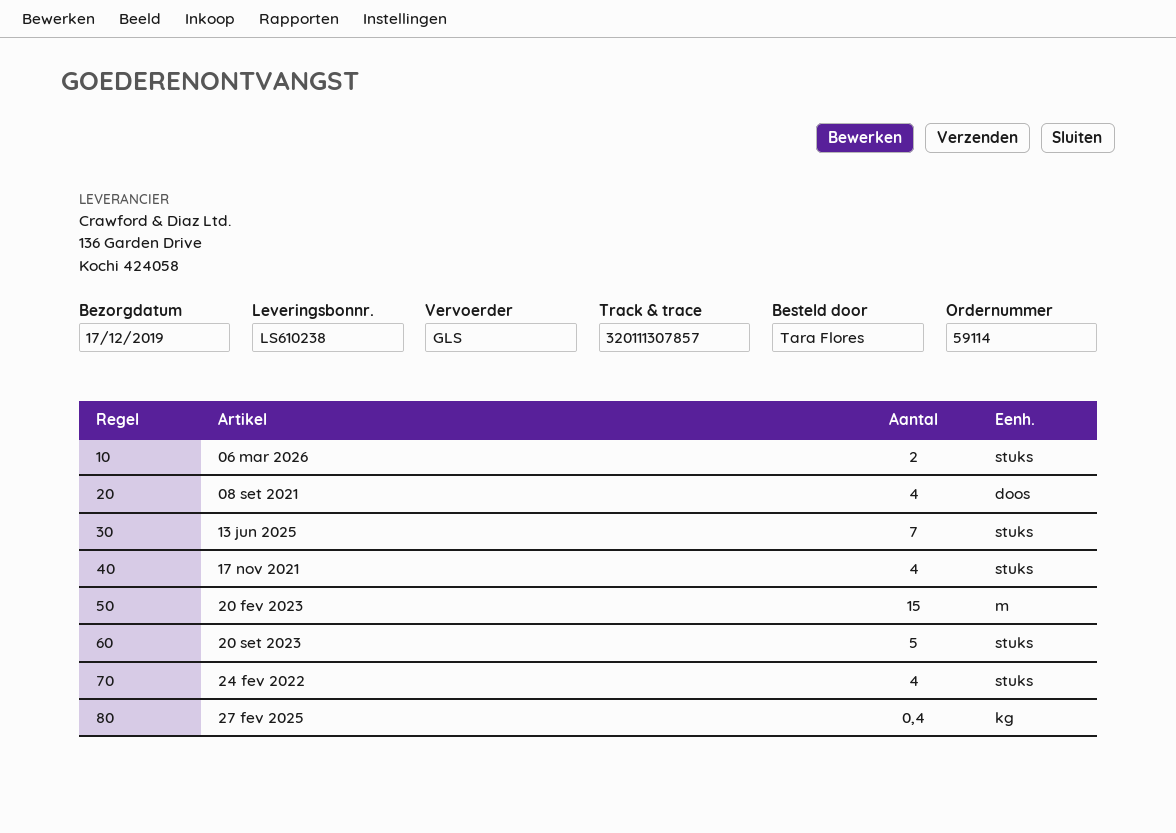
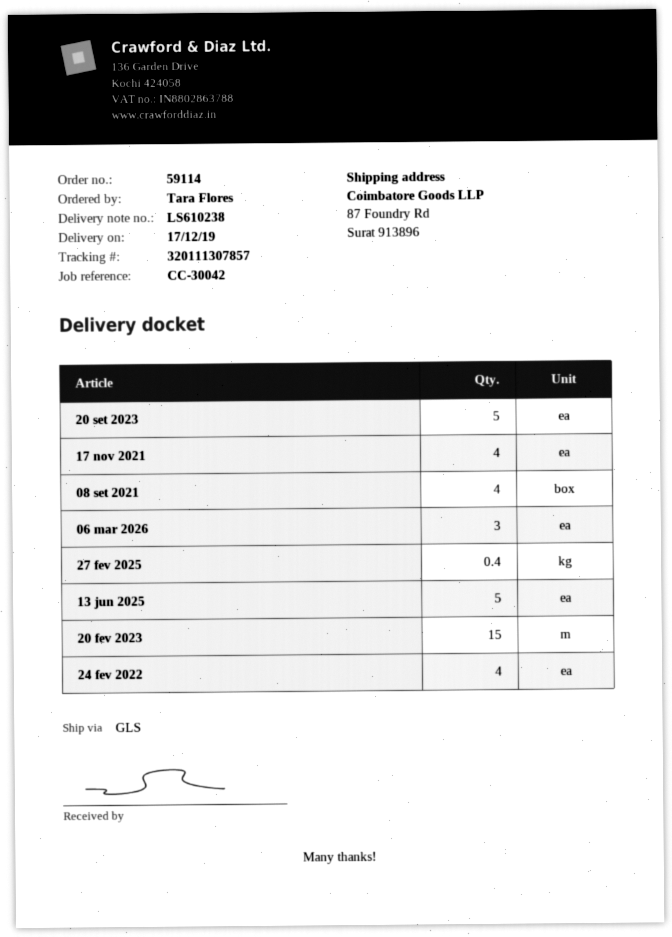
06 mar 2026: 2 -> 3
13 jun 2025: 7 -> 5

